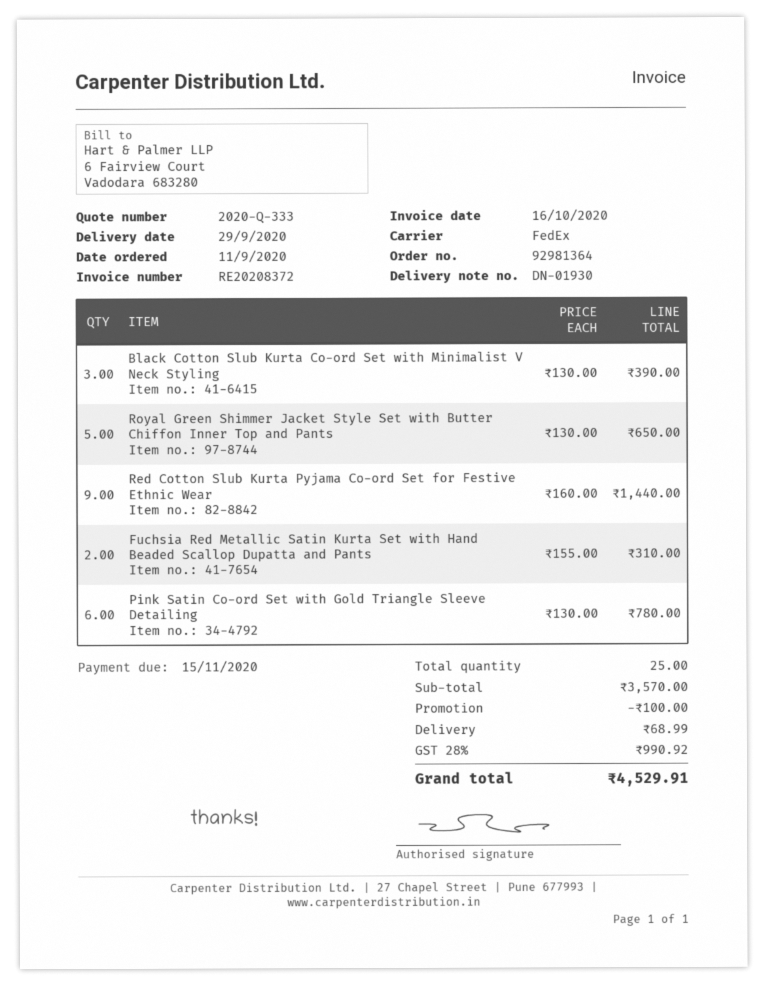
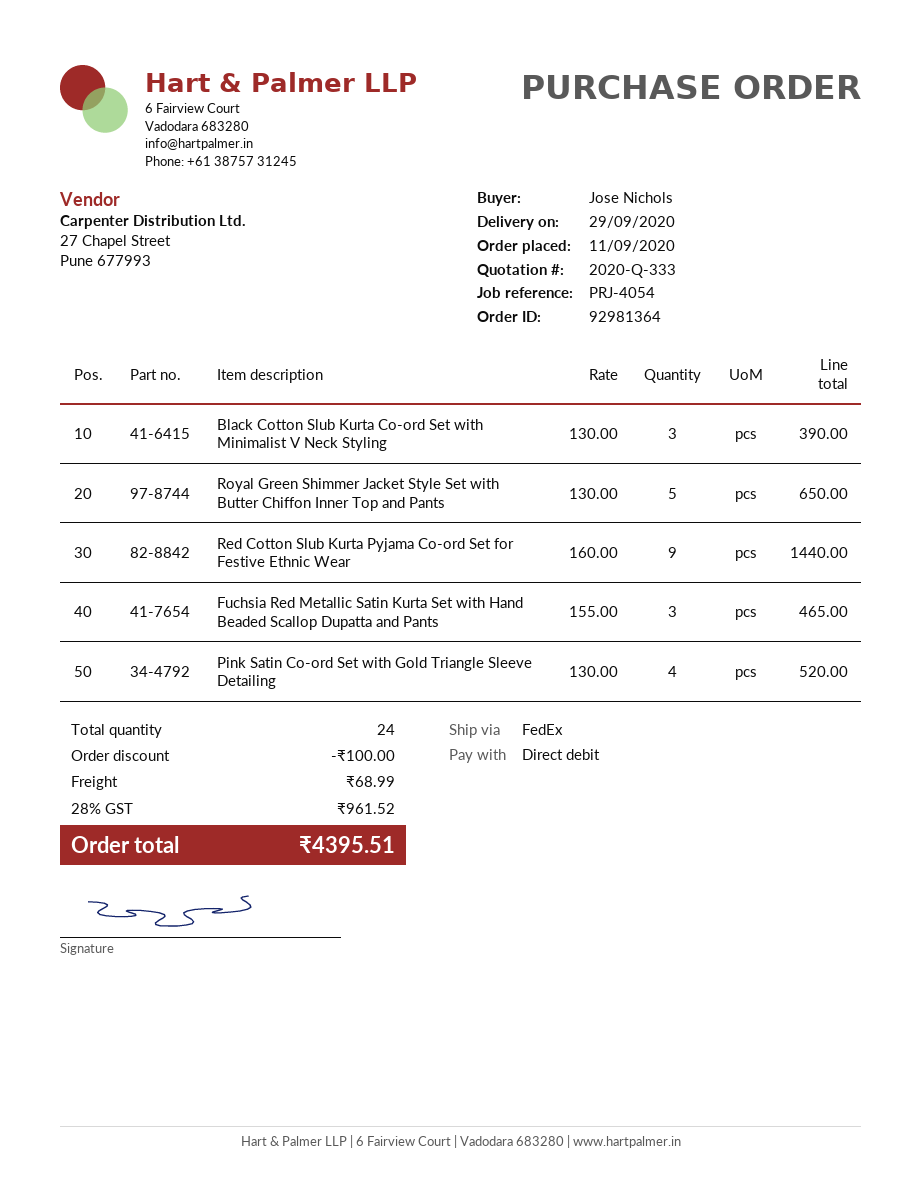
Fuchsia Red Metallic Satin Kurta Set with Hand Beaded Scallop Dupatta and Pants: 2 x 155.00 = 310.00 -> 3 x 155.00 = 465.00
Pink Satin Co-ord Set with Gold Triangle Sleeve Detailing: 6 x 130.00 = 780.00 -> 4 x 130.00 = 520.00
total quantity: 25 -> 24
tax: 28% = 990.92 -> 28% = 961.52
total: 4529.91 -> 4395.51

